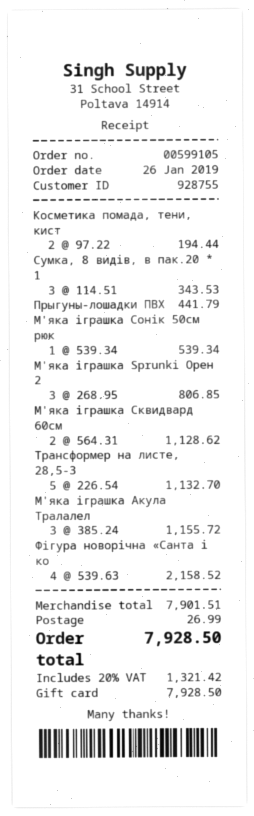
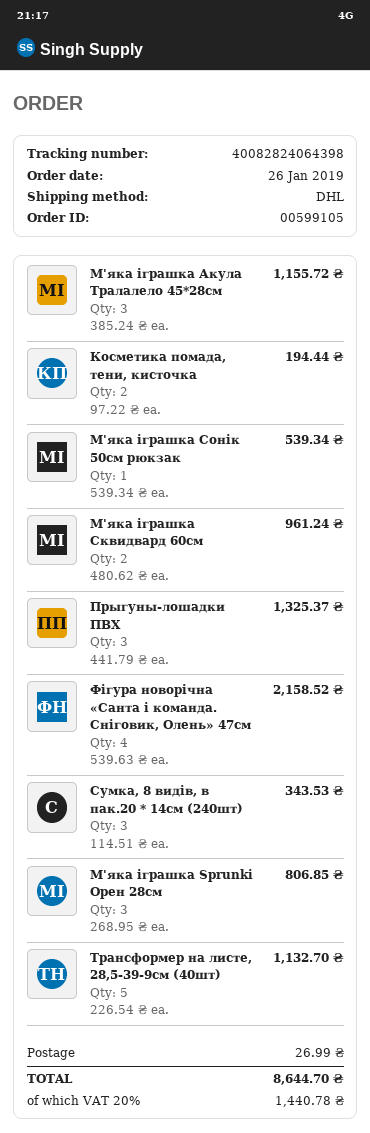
Прыгуны-лошадки ПВХ: 1 x 441.79 = 441.79 -> 3 x 441.79 = 1325.37
М'яка іграшка Сквидвард 60см: 2 x 564.31 = 1128.62 -> 2 x 480.62 = 961.24
tax: 20% = 1321.42 -> 20% = 1440.78
total: 7928.50 -> 8644.70

